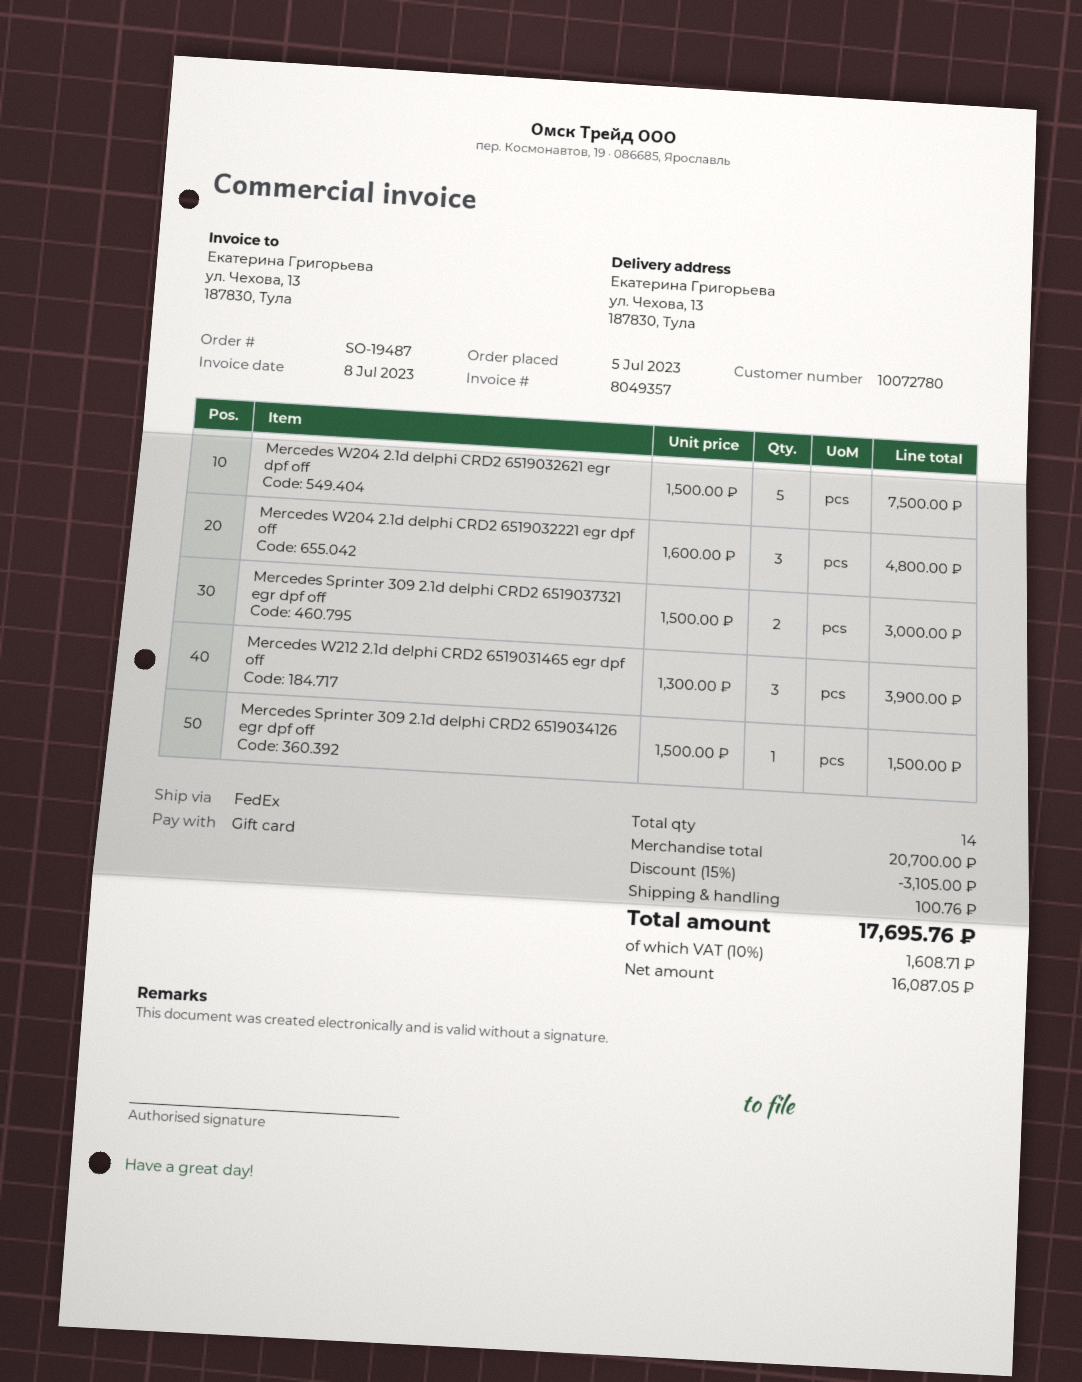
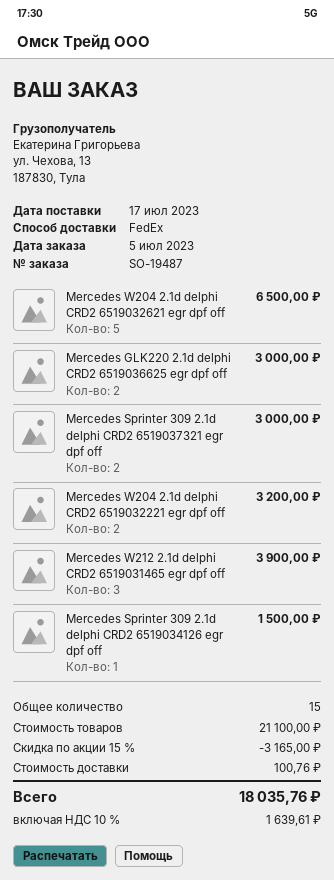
Mercedes W204 2.1d delphi CRD2 6519032621 egr dpf off: 5 for 7500.00 -> 5 for 6500.00
Mercedes W204 2.1d delphi CRD2 6519032221 egr dpf off: 3 for 4800.00 -> 2 for 3200.00
Mercedes GLK220 2.1d delphi CRD2 6519036625 egr dpf off: none -> 2 for 3000.00
total quantity: 14 -> 15
subtotal: 20700.00 -> 21100.00
discount: 15% = 3105.00 -> 15% = 3165.00
tax: 10% = 1608.71 -> 10% = 1639.61
total: 17695.76 -> 18035.76

